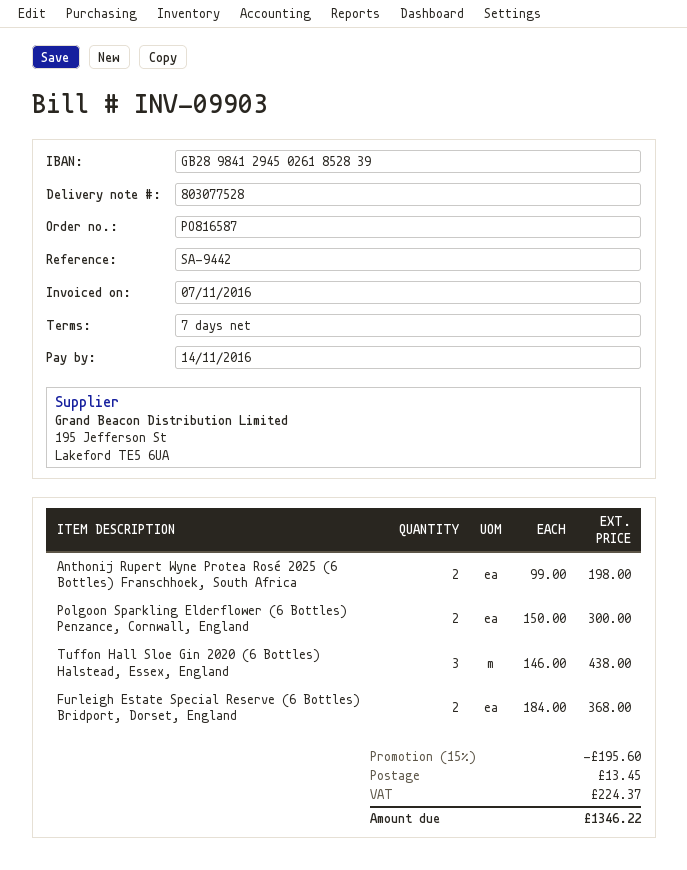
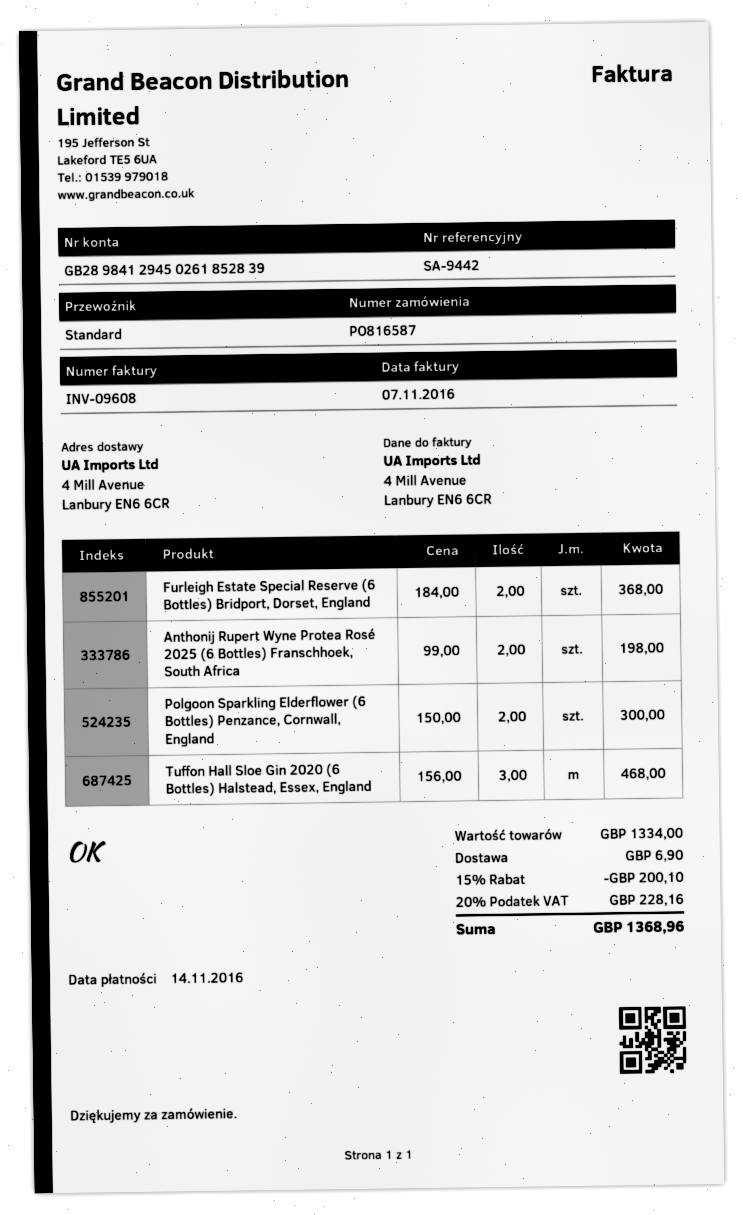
invoice number: INV-09903 -> INV-09608
Tuffon Hall Sloe Gin 2020 (6 Bottles) Halstead, Essex, England: 3 x 146.00 = 438.00 -> 3 x 156.00 = 468.00
discount: 15% = 195.60 -> 15% = 200.10
shipping: 13.45 -> 6.90
tax: 224.37 -> 228.16
total: 1346.22 -> 1368.96

